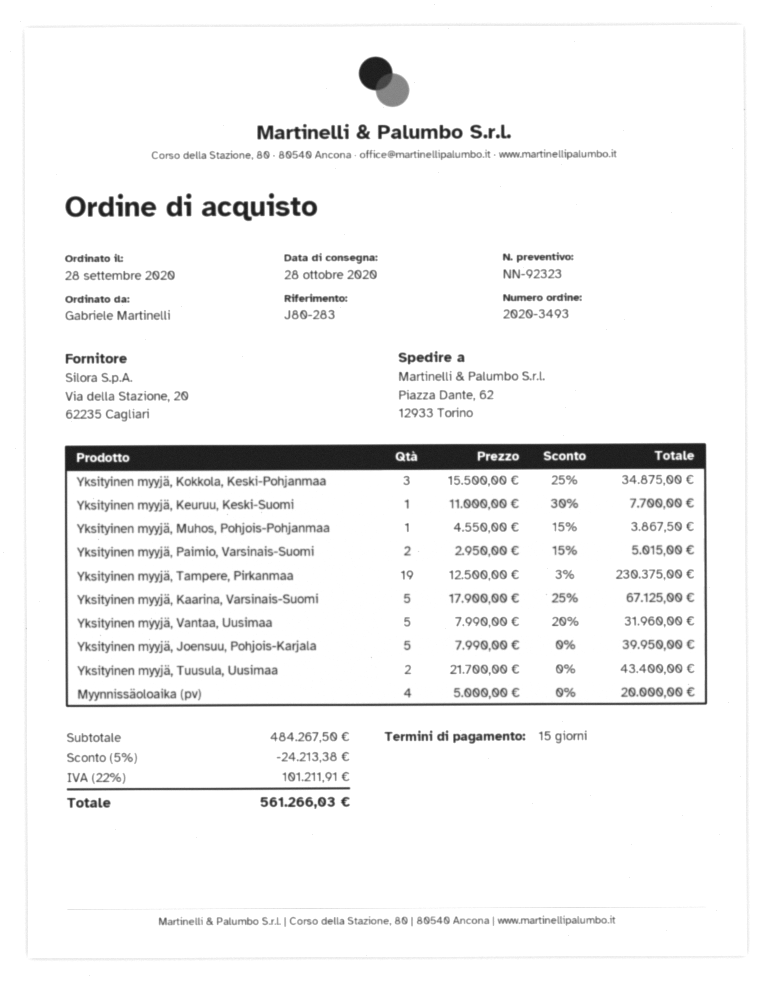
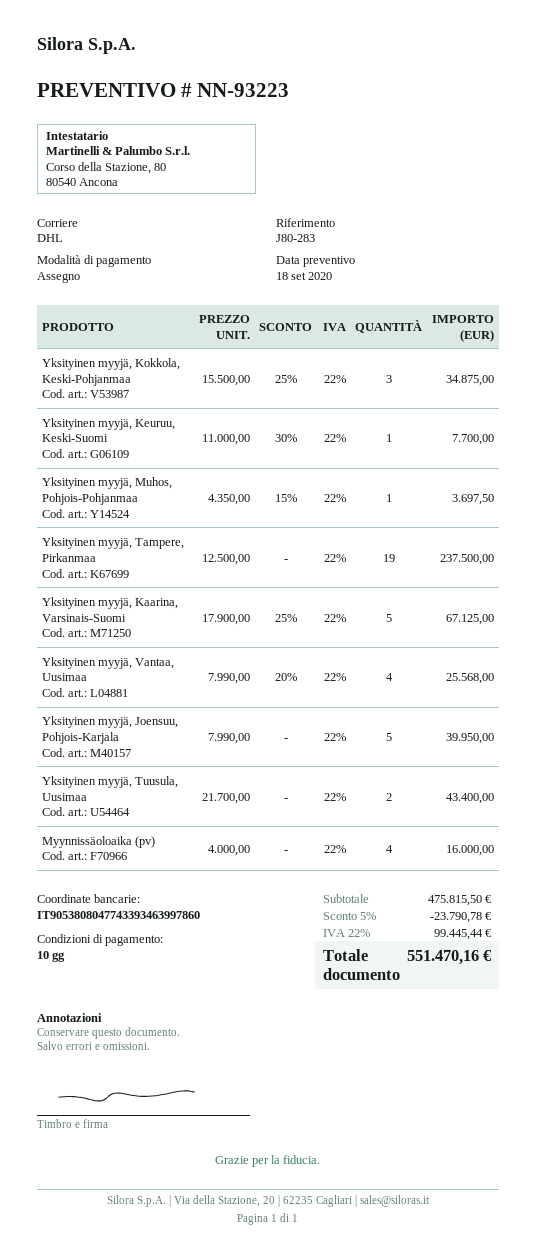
quote number: NN-92323 -> NN-93223
payment terms: 15 days -> 10 days
Yksityinen myyjä, Muhos, Pohjois-Pohjanmaa: 1 x 4550.00 - 15% = 3867.50 -> 1 x 4350.00 - 15% = 3697.50
Yksityinen myyjä, Paimio, Varsinais-Suomi: 2 x 2950.00 - 15% = 5015.00 -> none
Yksityinen myyjä, Tampere, Pirkanmaa: 19 x 12500.00 - 3% = 230375.00 -> 19 x 12500.00 = 237500.00
Yksityinen myyjä, Vantaa, Uusimaa: 5 x 7990.00 - 20% = 31960.00 -> 4 x 7990.00 - 20% = 25568.00
Myynnissäoloaika (pv): 4 x 5000.00 = 20000.00 -> 4 x 4000.00 = 16000.00
subtotal: 484267.50 -> 475815.50
discount: 5% = 24213.38 -> 5% = 23790.78
tax: 22% = 101211.91 -> 22% = 99445.44
total: 561266.03 -> 551470.16

